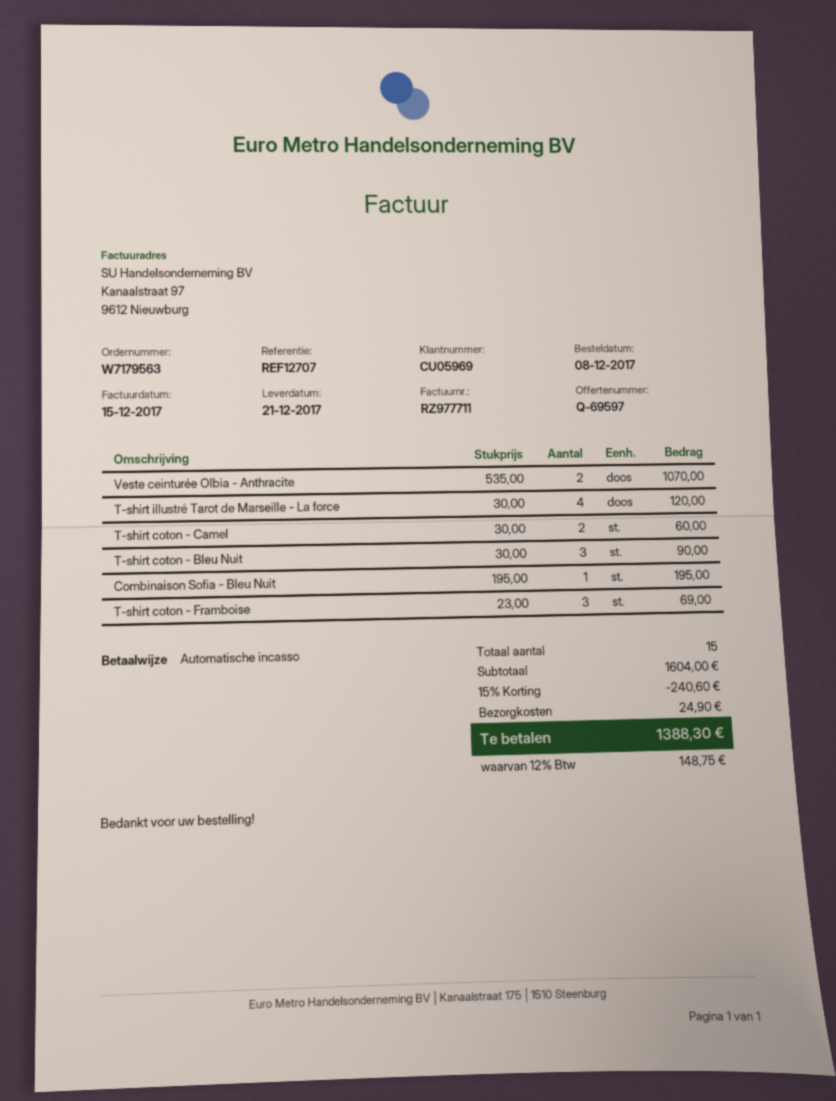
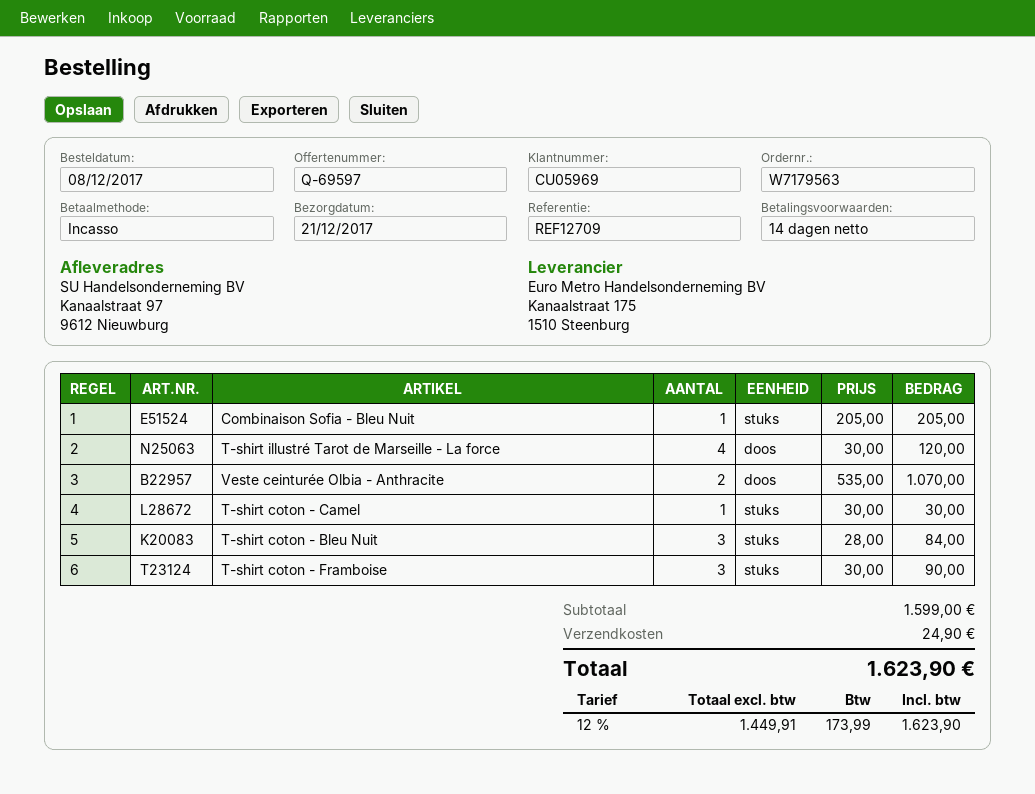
reference: REF12707 -> REF12709
T-shirt coton - Camel: 2 x 30.00 = 60.00 -> 1 x 30.00 = 30.00
T-shirt coton - Bleu Nuit: 3 x 30.00 = 90.00 -> 3 x 28.00 = 84.00
Combinaison Sofia - Bleu Nuit: 1 x 195.00 = 195.00 -> 1 x 205.00 = 205.00
T-shirt coton - Framboise: 3 x 23.00 = 69.00 -> 3 x 30.00 = 90.00
subtotal: 1604.00 -> 1599.00
discount: 15% = 240.60 -> none
tax: 12% = 148.75 -> 12% = 173.99
total: 1388.30 -> 1623.90

